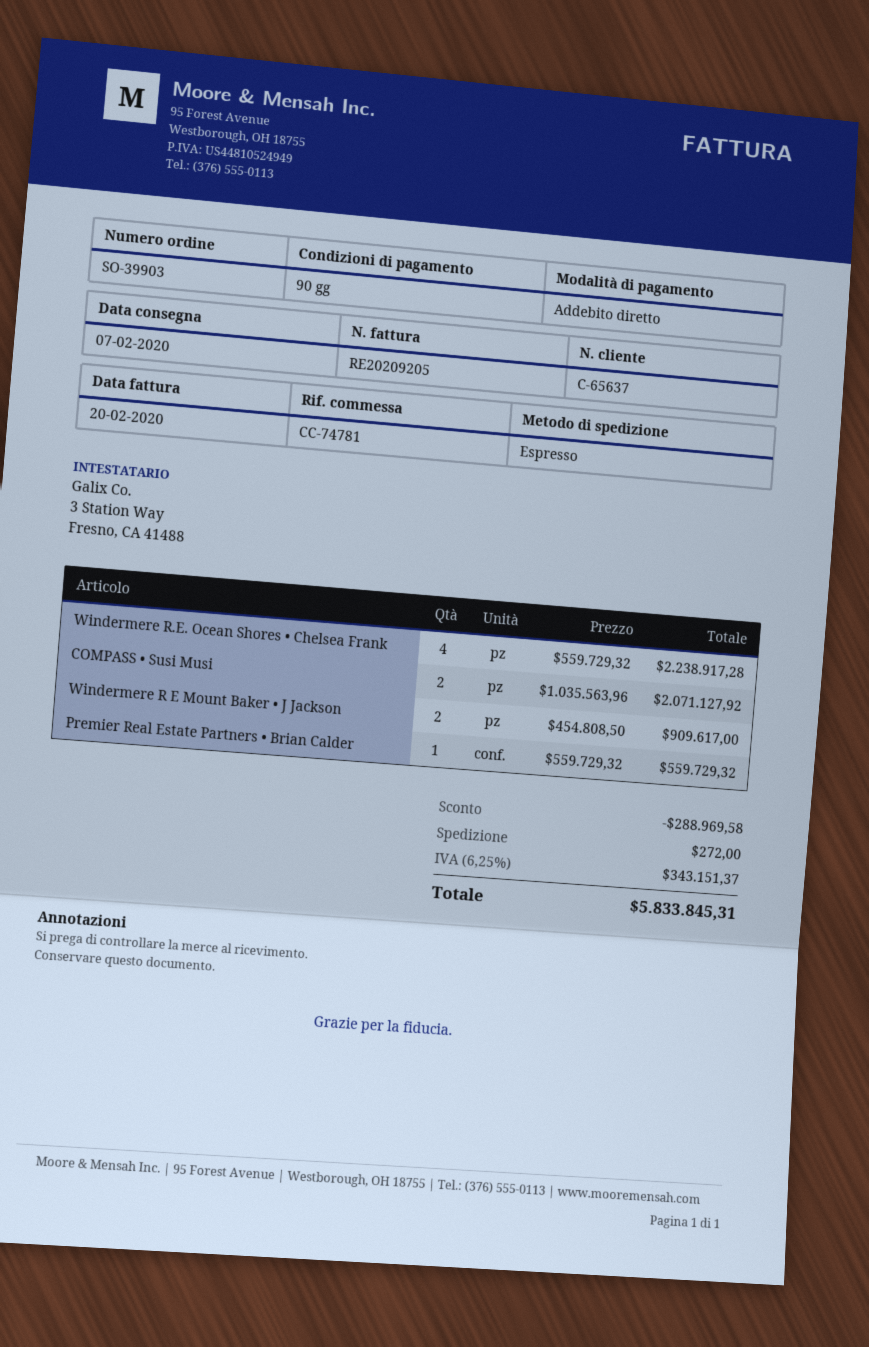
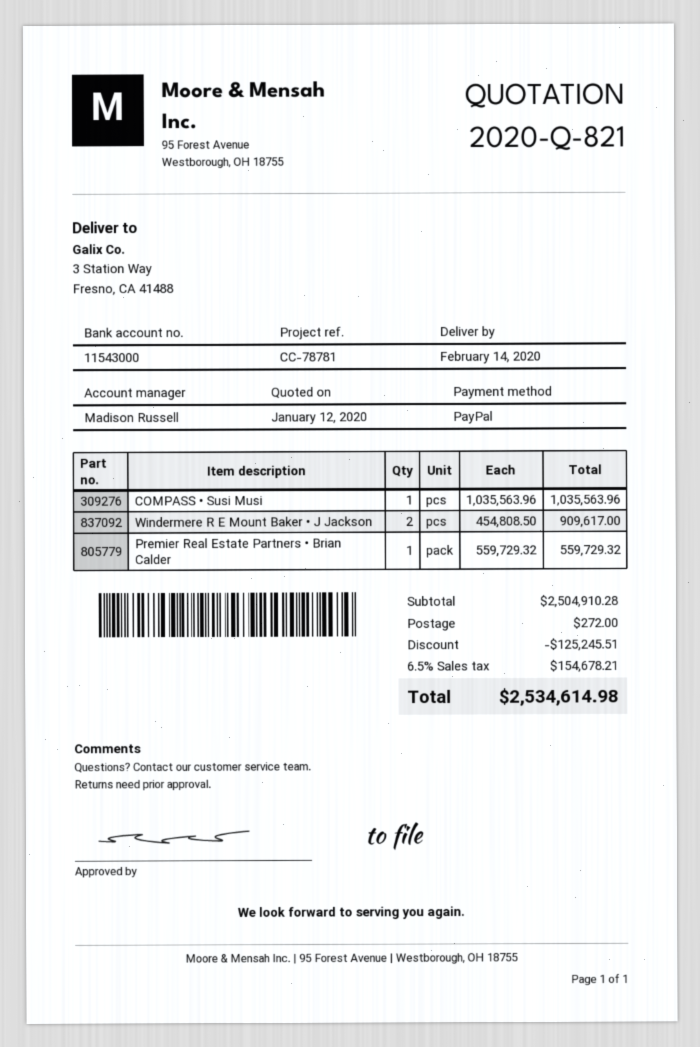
delivery date: 2020-02-07 -> 2020-02-14
reference: CC-74781 -> CC-78781
payment method: direct debit -> PayPal
Windermere R.E. Ocean Shores • Chelsea Frank: 4 x 559729.32 = 2238917.28 -> none
COMPASS • Susi Musi: 2 x 1035563.96 = 2071127.92 -> 1 x 1035563.96 = 1035563.96
discount: 288969.58 -> 125245.51
tax: 6.25% = 343151.37 -> 6.5% = 154678.21
total: 5833845.31 -> 2534614.98

